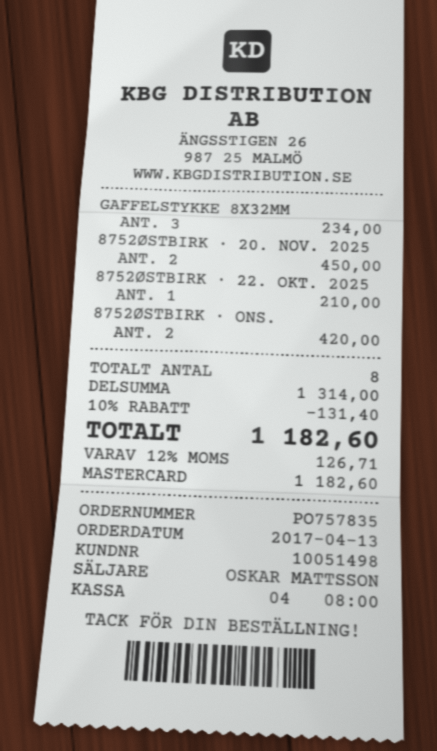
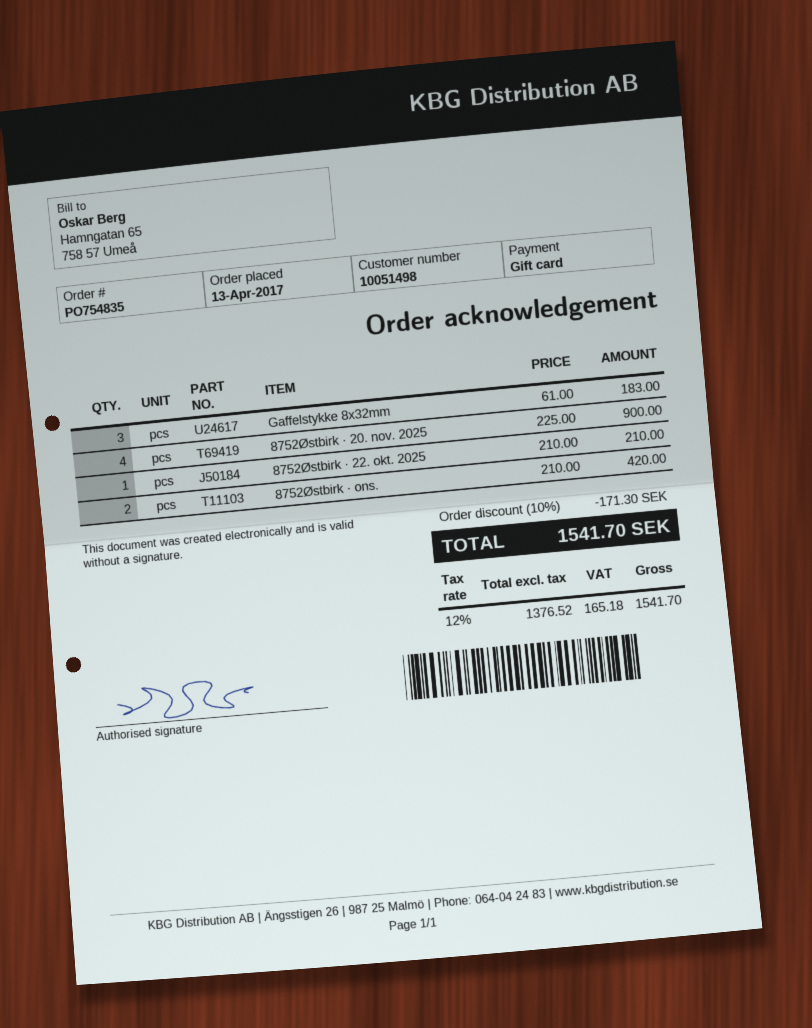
order number: PO757835 -> PO754835
payment method: Mastercard -> gift card
GAFFELSTYKKE 8X32MM: 3 for 234.00 -> 3 for 183.00
8752ØSTBIRK · 20. NOV. 2025: 2 for 450.00 -> 4 for 900.00
discount: 10% = 131.40 -> 10% = 171.30
tax: 12% = 126.71 -> 12% = 165.18
total: 1182.60 -> 1541.70

